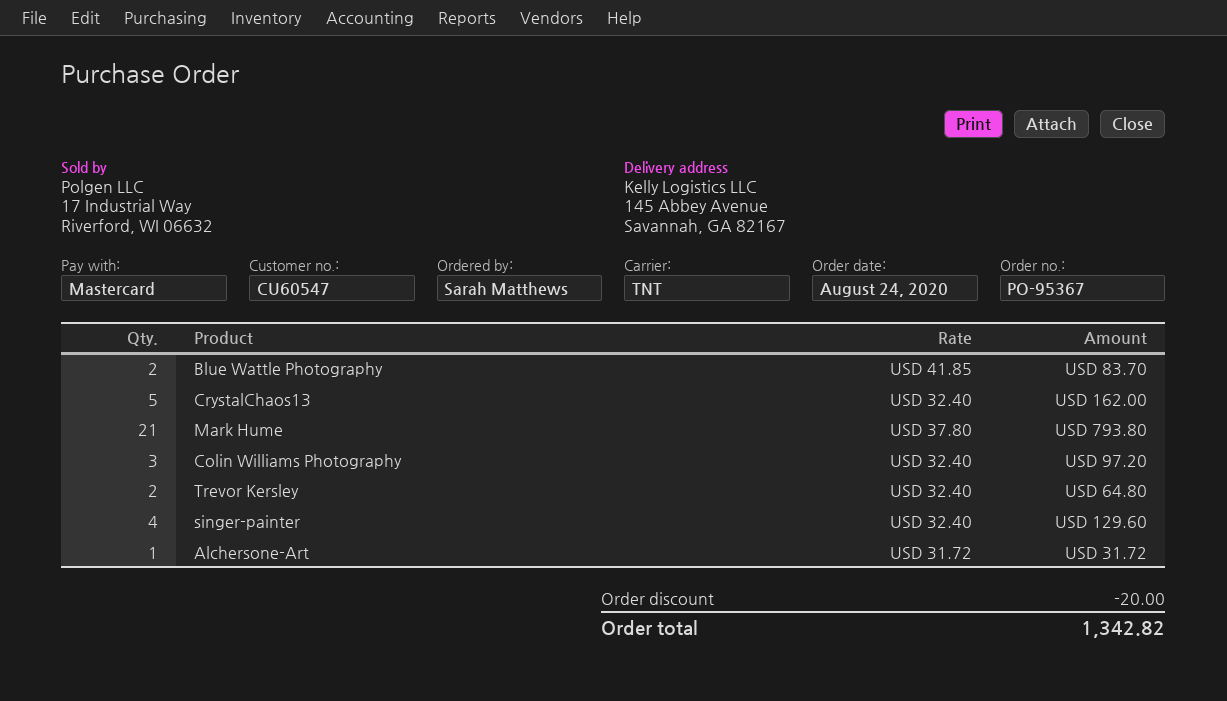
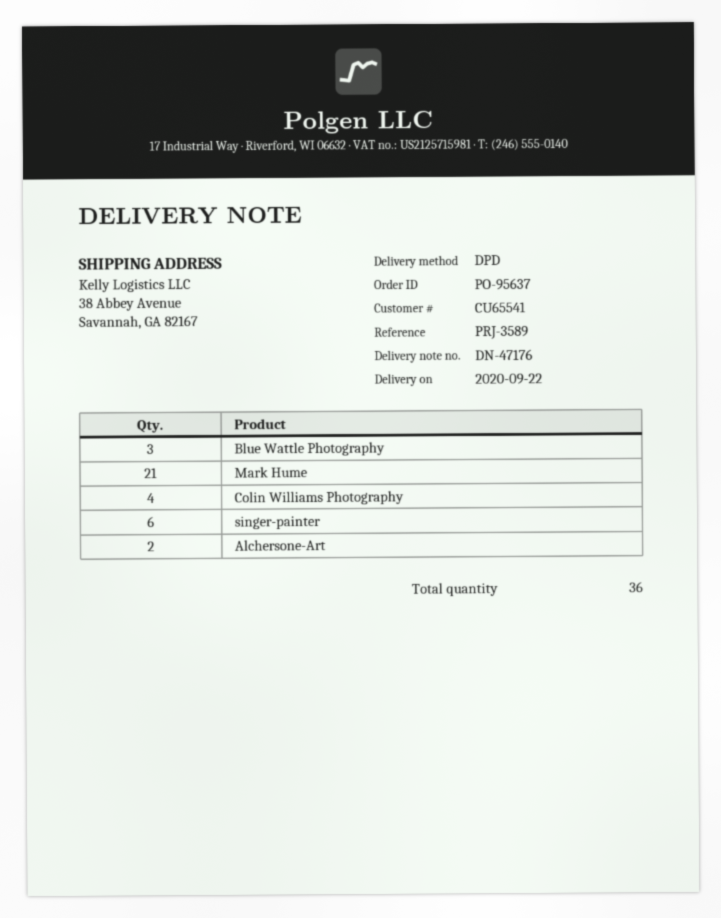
order number: PO-95367 -> PO-95637
customer number: CU60547 -> CU65541
shipping method: TNT -> DPD
ship to: 145 Abbey Avenue, Savannah, GA 82167 -> 38 Abbey Avenue, Savannah, GA 82167
Blue Wattle Photography: 2 -> 3
CrystalChaos13: 5 -> none
Colin Williams Photography: 3 -> 4
Trevor Kersley: 2 -> none
singer-painter: 4 -> 6
Alchersone-Art: 1 -> 2

